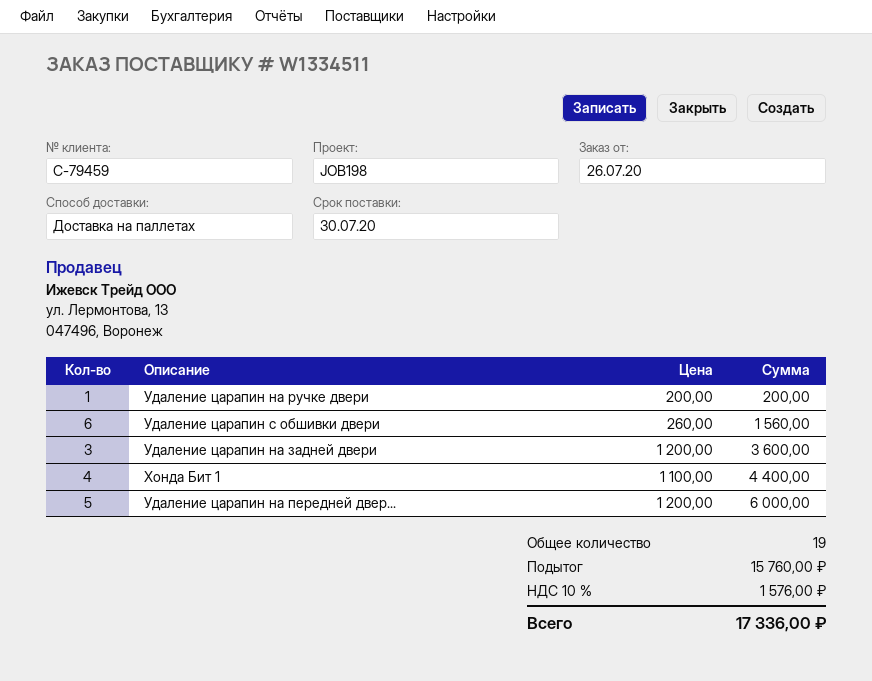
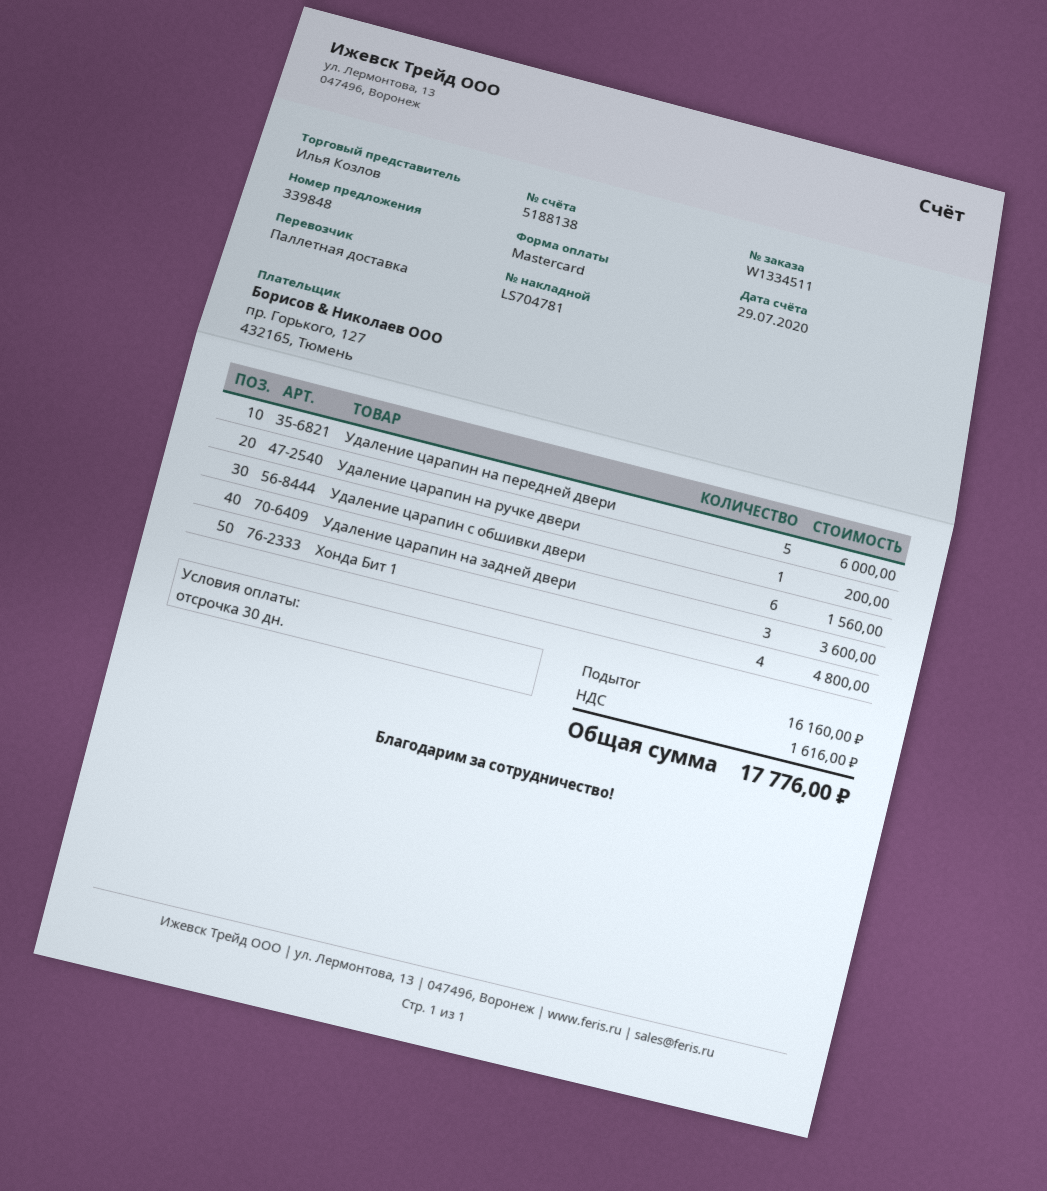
Хонда Бит 1: 4 for 4400.00 -> 4 for 4800.00
subtotal: 15760.00 -> 16160.00
tax: 1576.00 -> 1616.00
total: 17336.00 -> 17776.00

